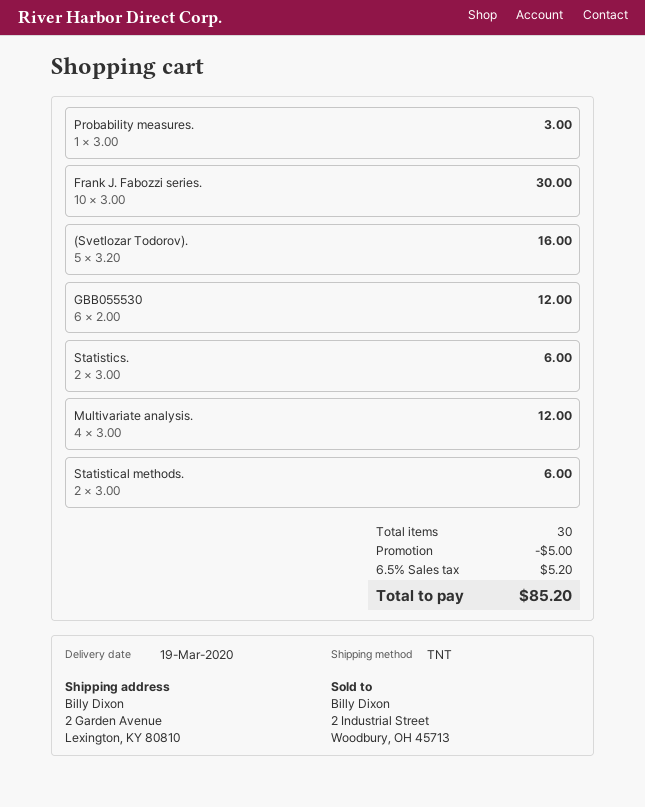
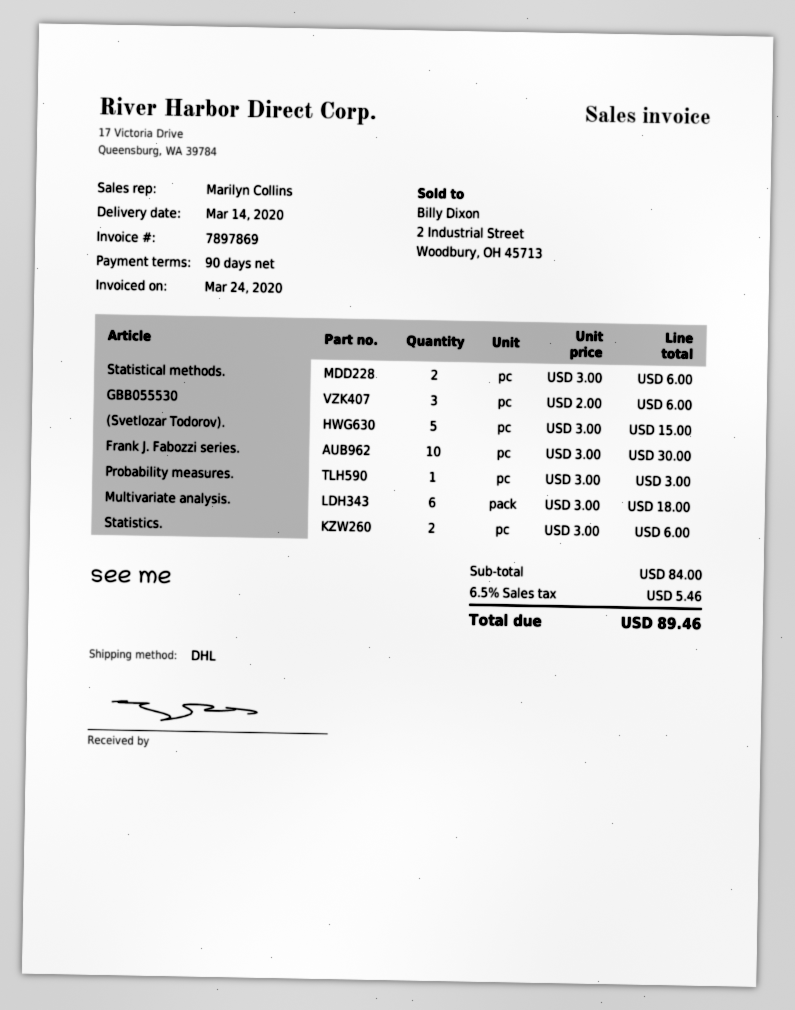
delivery date: 2020-03-19 -> 2020-03-14
shipping method: TNT -> DHL
(Svetlozar Todorov).: 5 x 3.20 = 16.00 -> 5 x 3.00 = 15.00
GBB055530: 6 x 2.00 = 12.00 -> 3 x 2.00 = 6.00
Multivariate analysis.: 4 x 3.00 = 12.00 -> 6 x 3.00 = 18.00
discount: 5.00 -> none
tax: 6.5% = 5.20 -> 6.5% = 5.46
total: 85.20 -> 89.46

